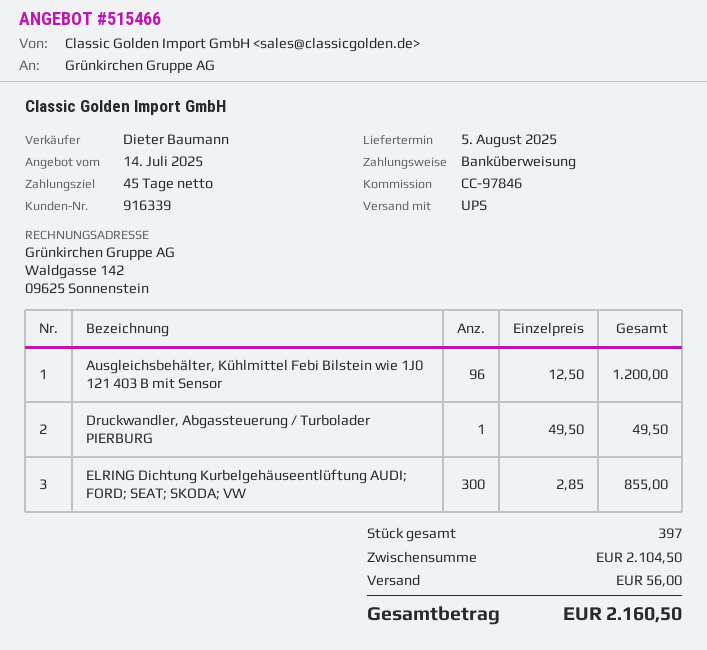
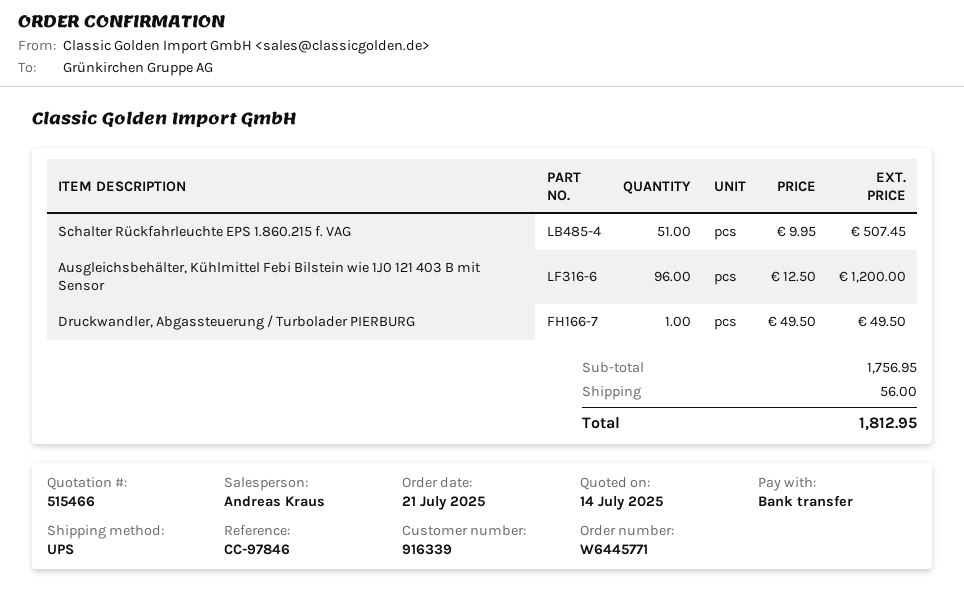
sales rep: Dieter Baumann -> Andreas Kraus
ELRING Dichtung Kurbelgehäuseentlüftung AUDI; FORD; SEAT; SKODA; VW: 300 x 2.85 = 855.00 -> none
Schalter Rückfahrleuchte EPS 1.860.215 f. VAG: none -> 51 x 9.95 = 507.45
subtotal: 2104.50 -> 1756.95
total: 2160.50 -> 1812.95

